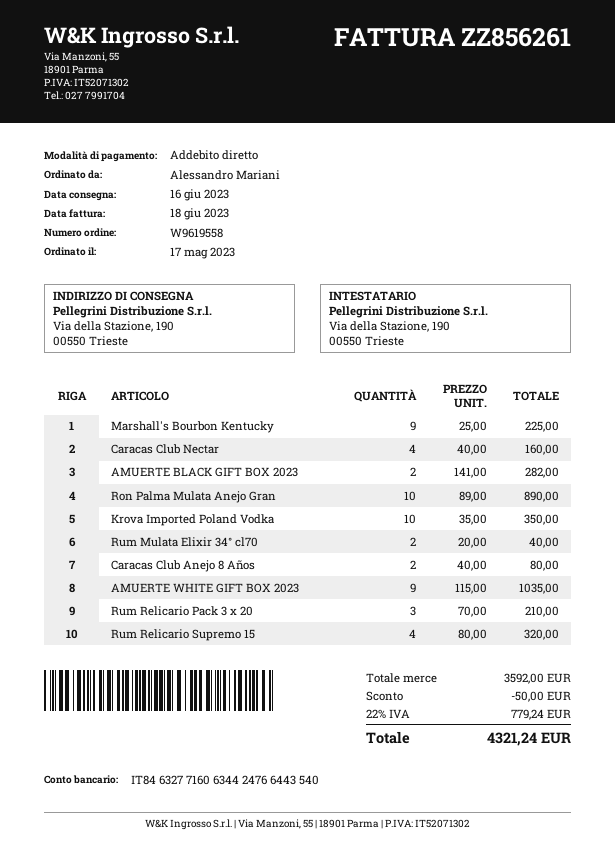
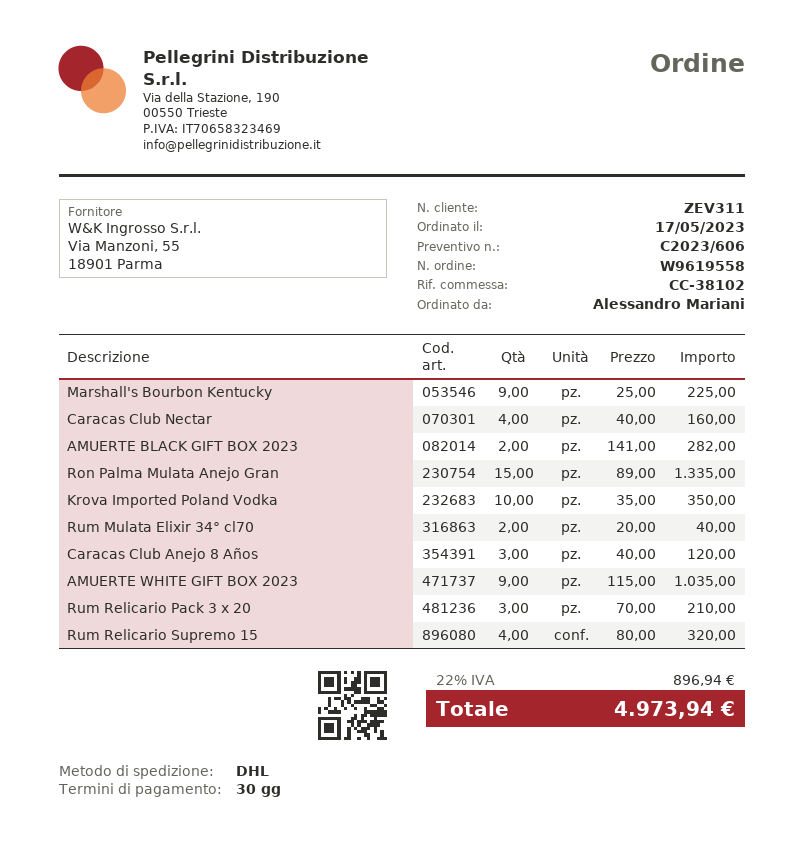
Ron Palma Mulata Anejo Gran: 10 x 89.00 = 890.00 -> 15 x 89.00 = 1335.00
Caracas Club Anejo 8 Años: 2 x 40.00 = 80.00 -> 3 x 40.00 = 120.00
discount: 50.00 -> none
tax: 22% = 779.24 -> 22% = 896.94
total: 4321.24 -> 4973.94

